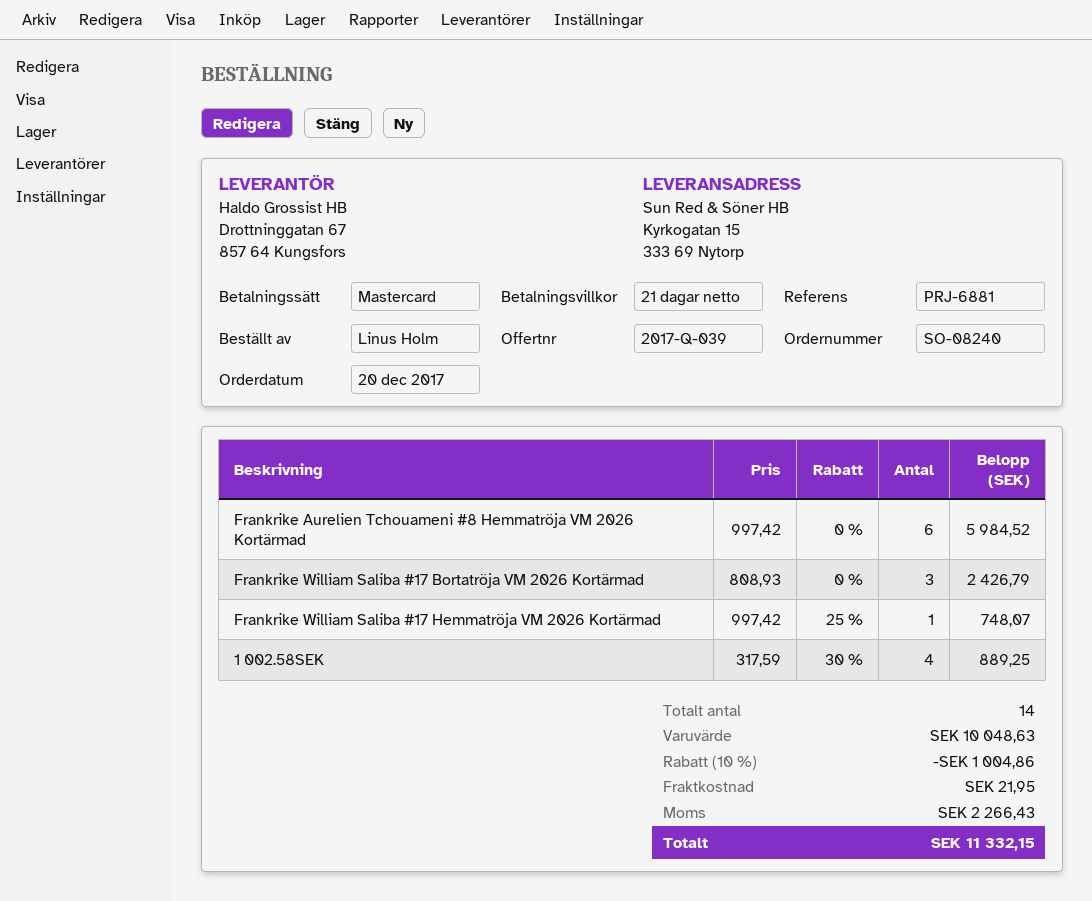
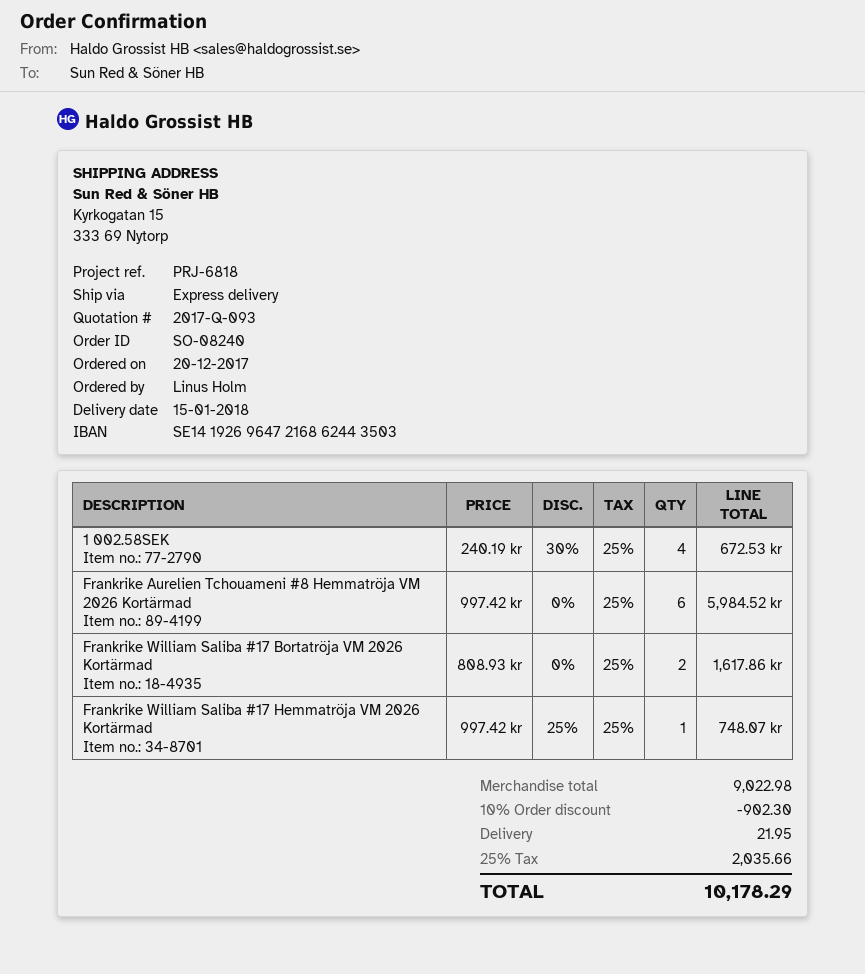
quote number: 2017-Q-039 -> 2017-Q-093
reference: PRJ-6881 -> PRJ-6818
Frankrike William Saliba #17 Bortatröja VM 2026 Kortärmad: 3 x 808.93 = 2426.79 -> 2 x 808.93 = 1617.86
1 002.58SEK: 4 x 317.59 - 30% = 889.25 -> 4 x 240.19 - 30% = 672.53
subtotal: 10048.63 -> 9022.98
discount: 10% = 1004.86 -> 10% = 902.30
tax: 2266.43 -> 2035.66
total: 11332.15 -> 10178.29

